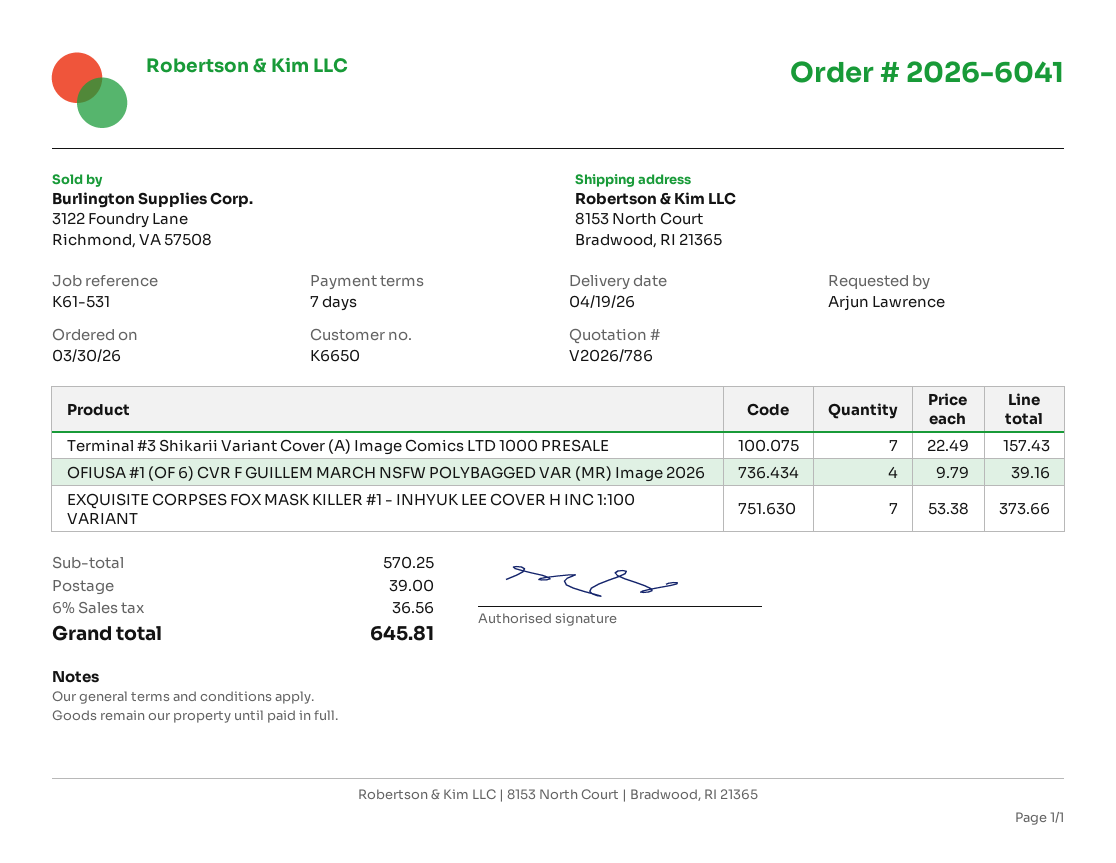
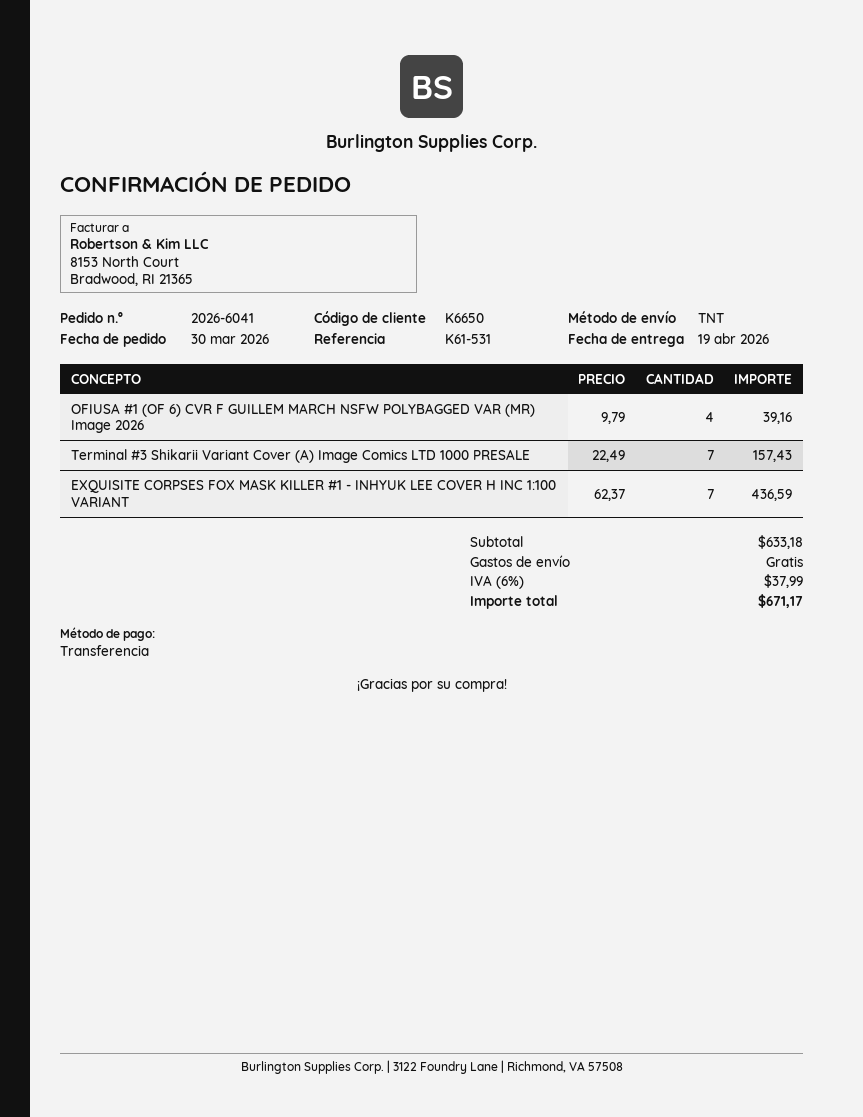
EXQUISITE CORPSES FOX MASK KILLER #1 - INHYUK LEE COVER H INC 1:100 VARIANT: 7 x 53.38 = 373.66 -> 7 x 62.37 = 436.59
subtotal: 570.25 -> 633.18
shipping: 39.00 -> 0.00
tax: 6% = 36.56 -> 6% = 37.99
total: 645.81 -> 671.17

